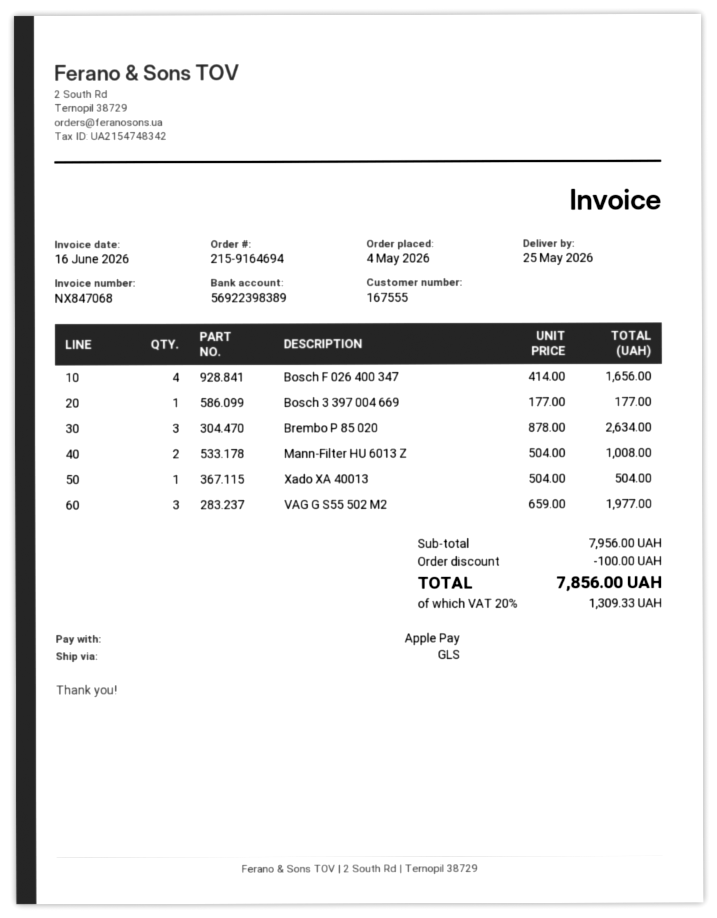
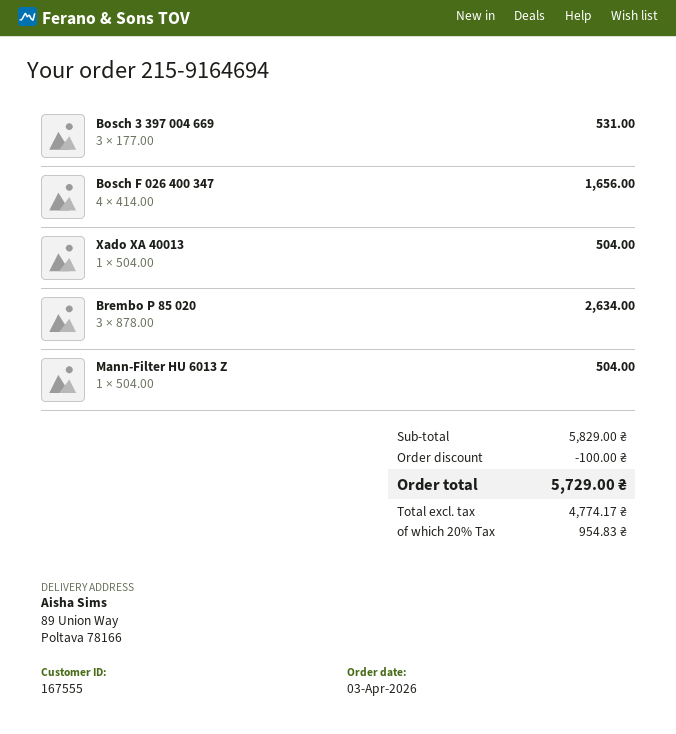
order date: 2026-05-04 -> 2026-04-03
Bosch 3 397 004 669: 1 x 177.00 = 177.00 -> 3 x 177.00 = 531.00
Mann-Filter HU 6013 Z: 2 x 504.00 = 1008.00 -> 1 x 504.00 = 504.00
VAG G S55 502 M2: 3 x 659.00 = 1977.00 -> none
subtotal: 7956.00 -> 5829.00
tax: 20% = 1309.33 -> 20% = 954.83
total: 7856.00 -> 5729.00

